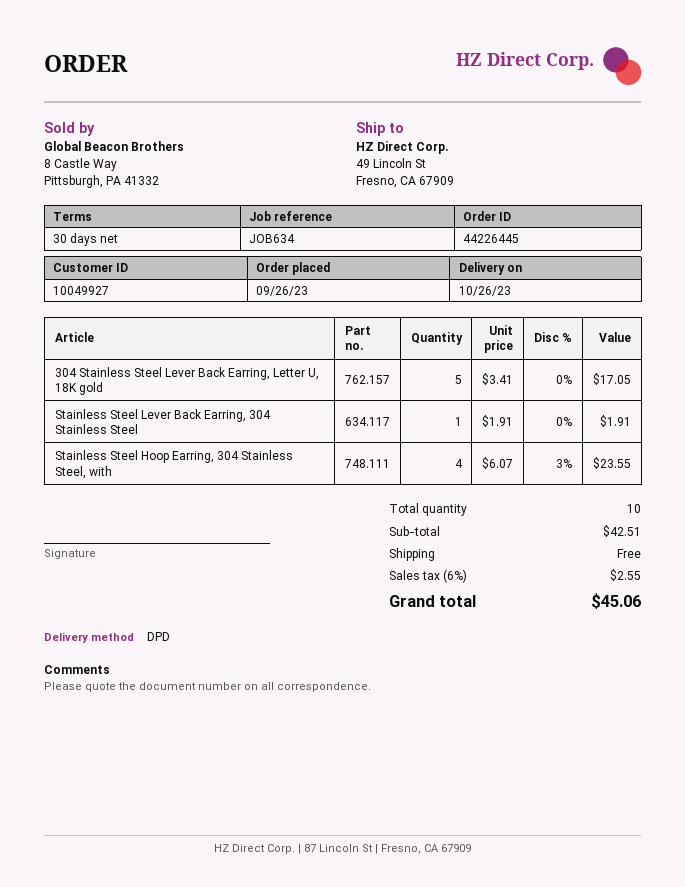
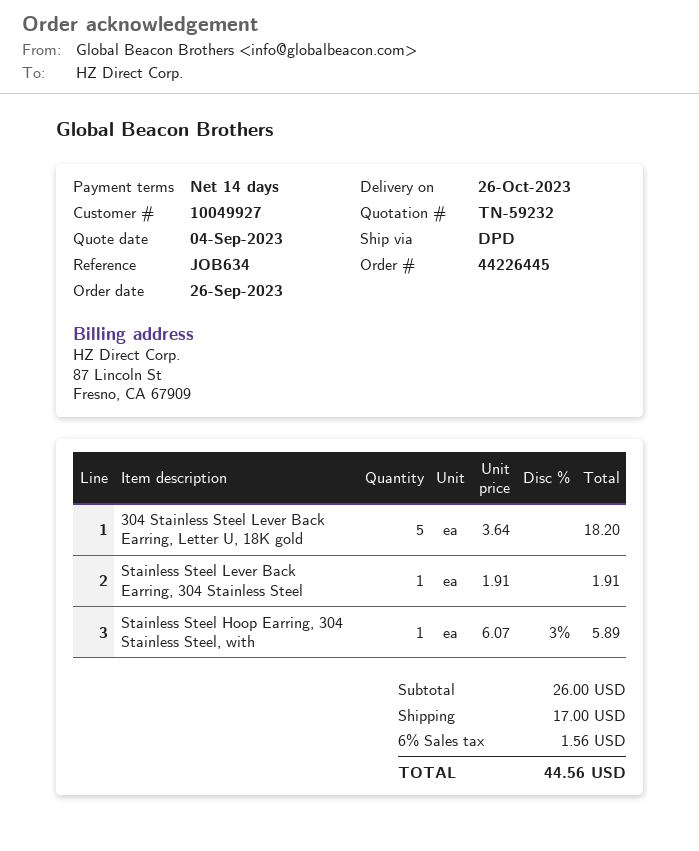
payment terms: 30 days -> 14 days
304 Stainless Steel Lever Back Earring, Letter U, 18K gold: 5 x 3.41 = 17.05 -> 5 x 3.64 = 18.20
Stainless Steel Hoop Earring, 304 Stainless Steel, with: 4 x 6.07 - 3% = 23.55 -> 1 x 6.07 - 3% = 5.89
subtotal: 42.51 -> 26.00
shipping: 0.00 -> 17.00
tax: 6% = 2.55 -> 6% = 1.56
total: 45.06 -> 44.56

